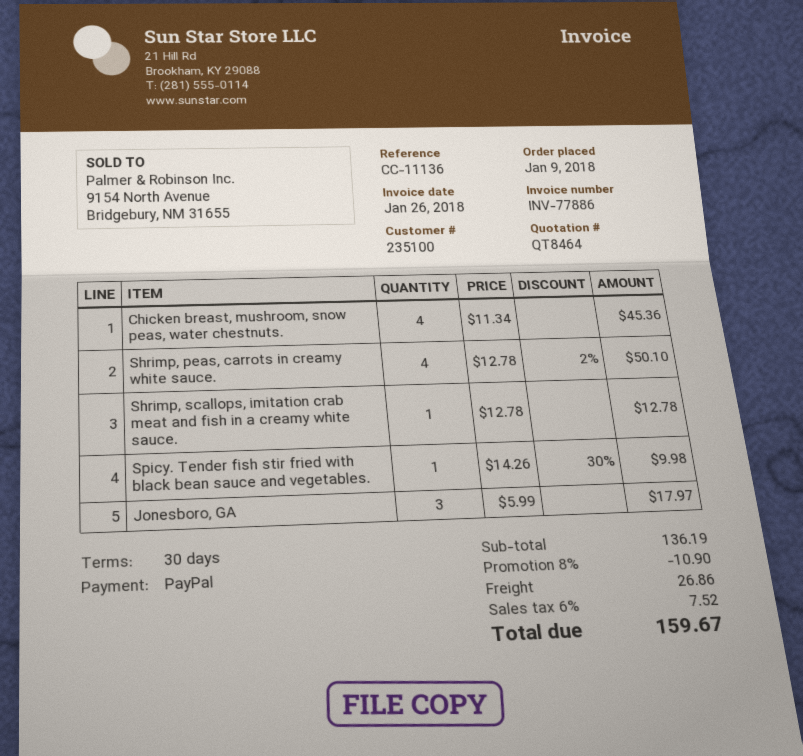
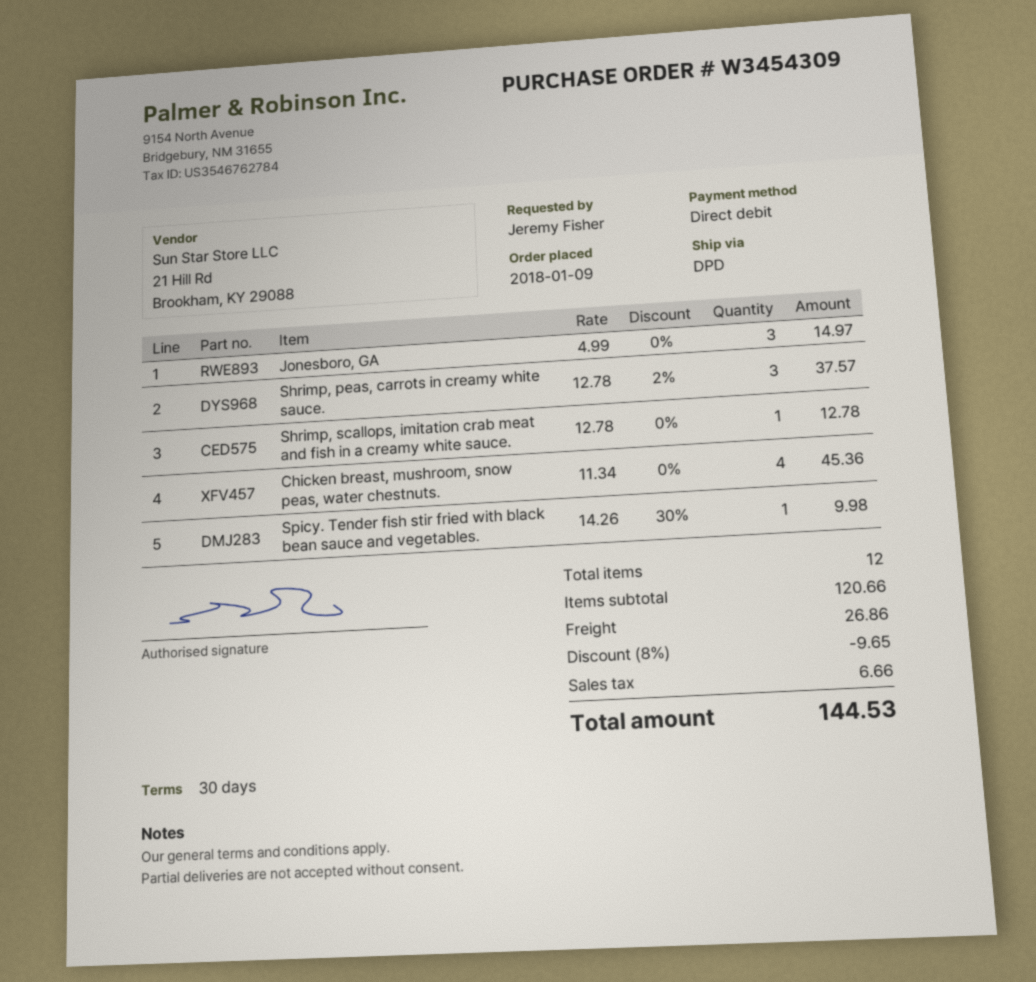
payment method: PayPal -> direct debit
Shrimp, peas, carrots in creamy white sauce.: 4 x 12.78 - 2% = 50.10 -> 3 x 12.78 - 2% = 37.57
Jonesboro, GA: 3 x 5.99 = 17.97 -> 3 x 4.99 = 14.97
subtotal: 136.19 -> 120.66
discount: 8% = 10.90 -> 8% = 9.65
tax: 7.52 -> 6.66
total: 159.67 -> 144.53

